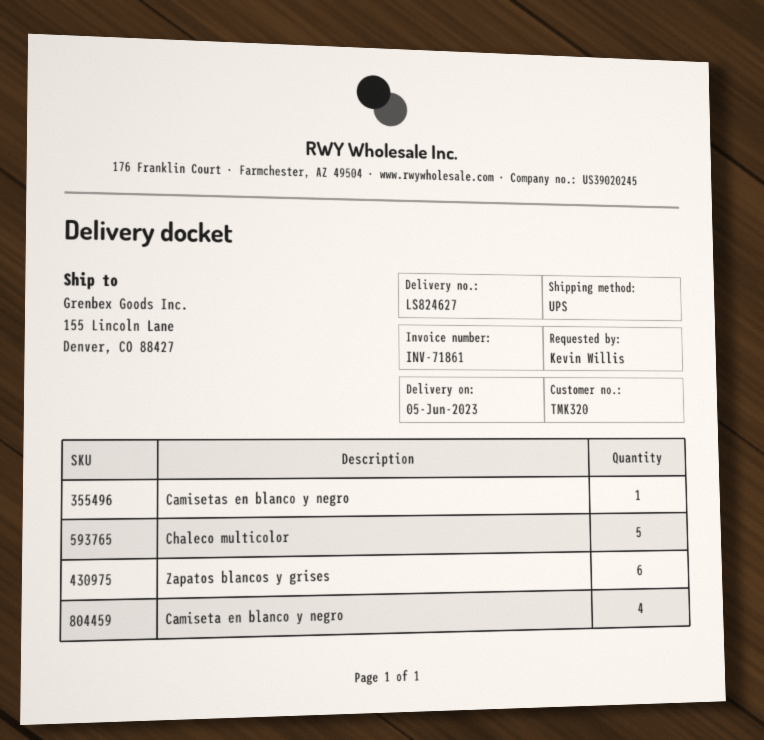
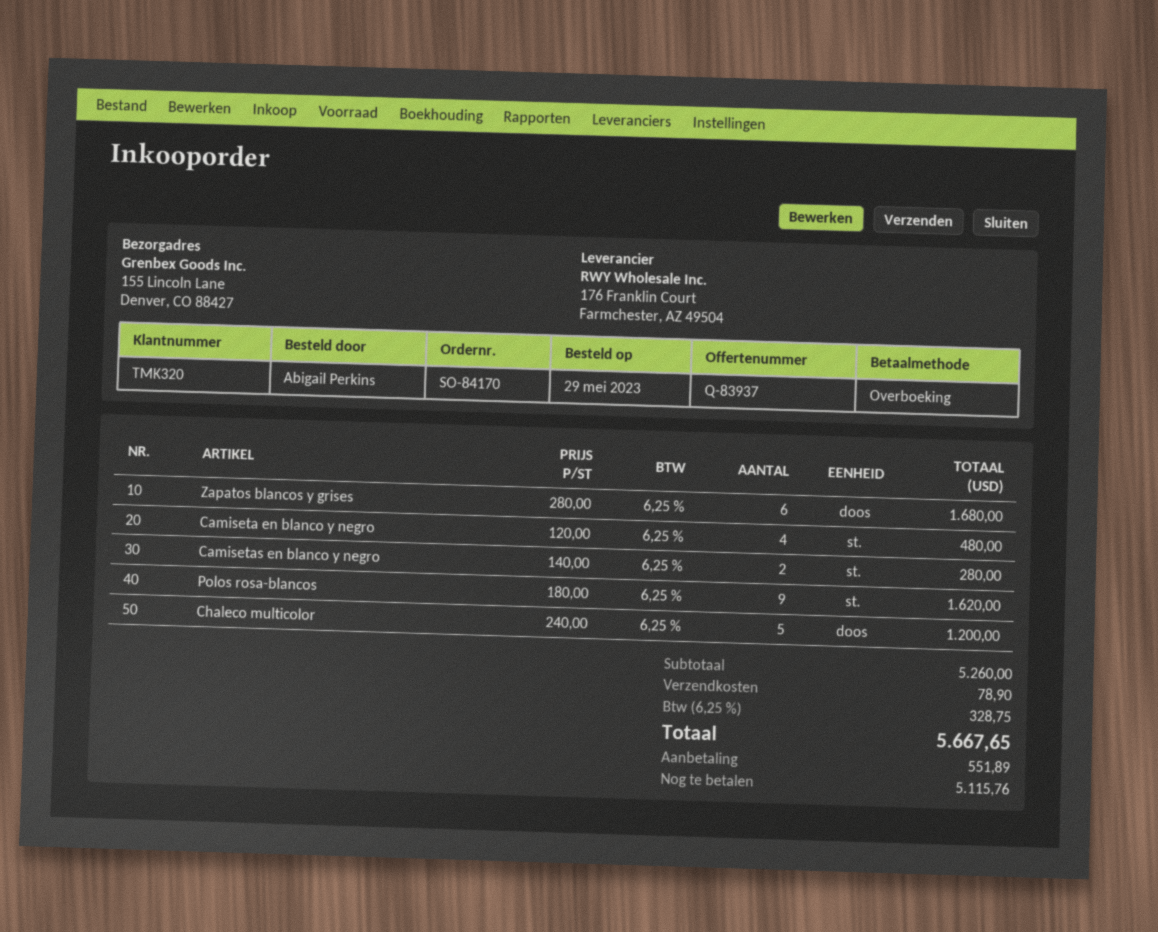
ordered by: Kevin Willis -> Abigail Perkins
Camisetas en blanco y negro: 1 -> 2
Polos rosa-blancos: none -> 9

